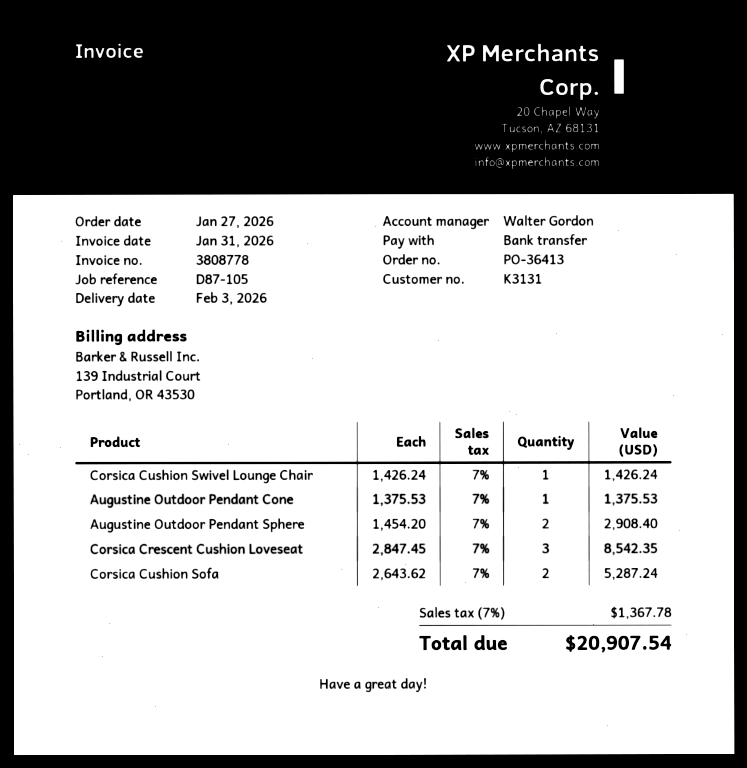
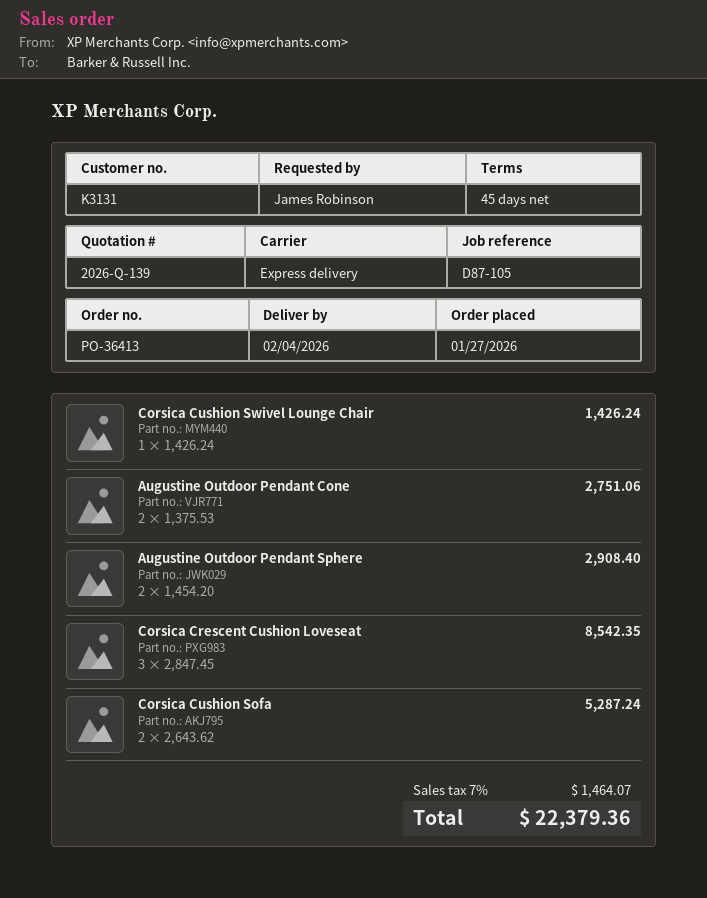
delivery date: 2026-02-03 -> 2026-02-04
Augustine Outdoor Pendant Cone: 1 x 1375.53 = 1375.53 -> 2 x 1375.53 = 2751.06
tax: 7% = 1367.78 -> 7% = 1464.07
total: 20907.54 -> 22379.36

